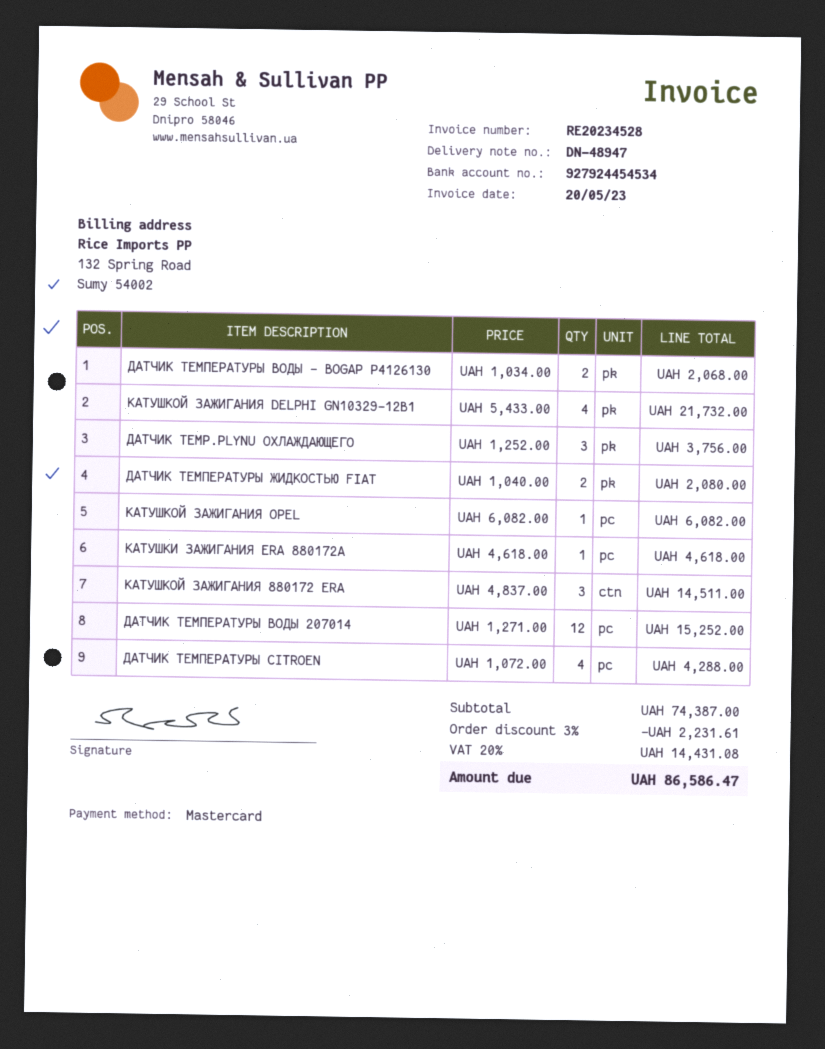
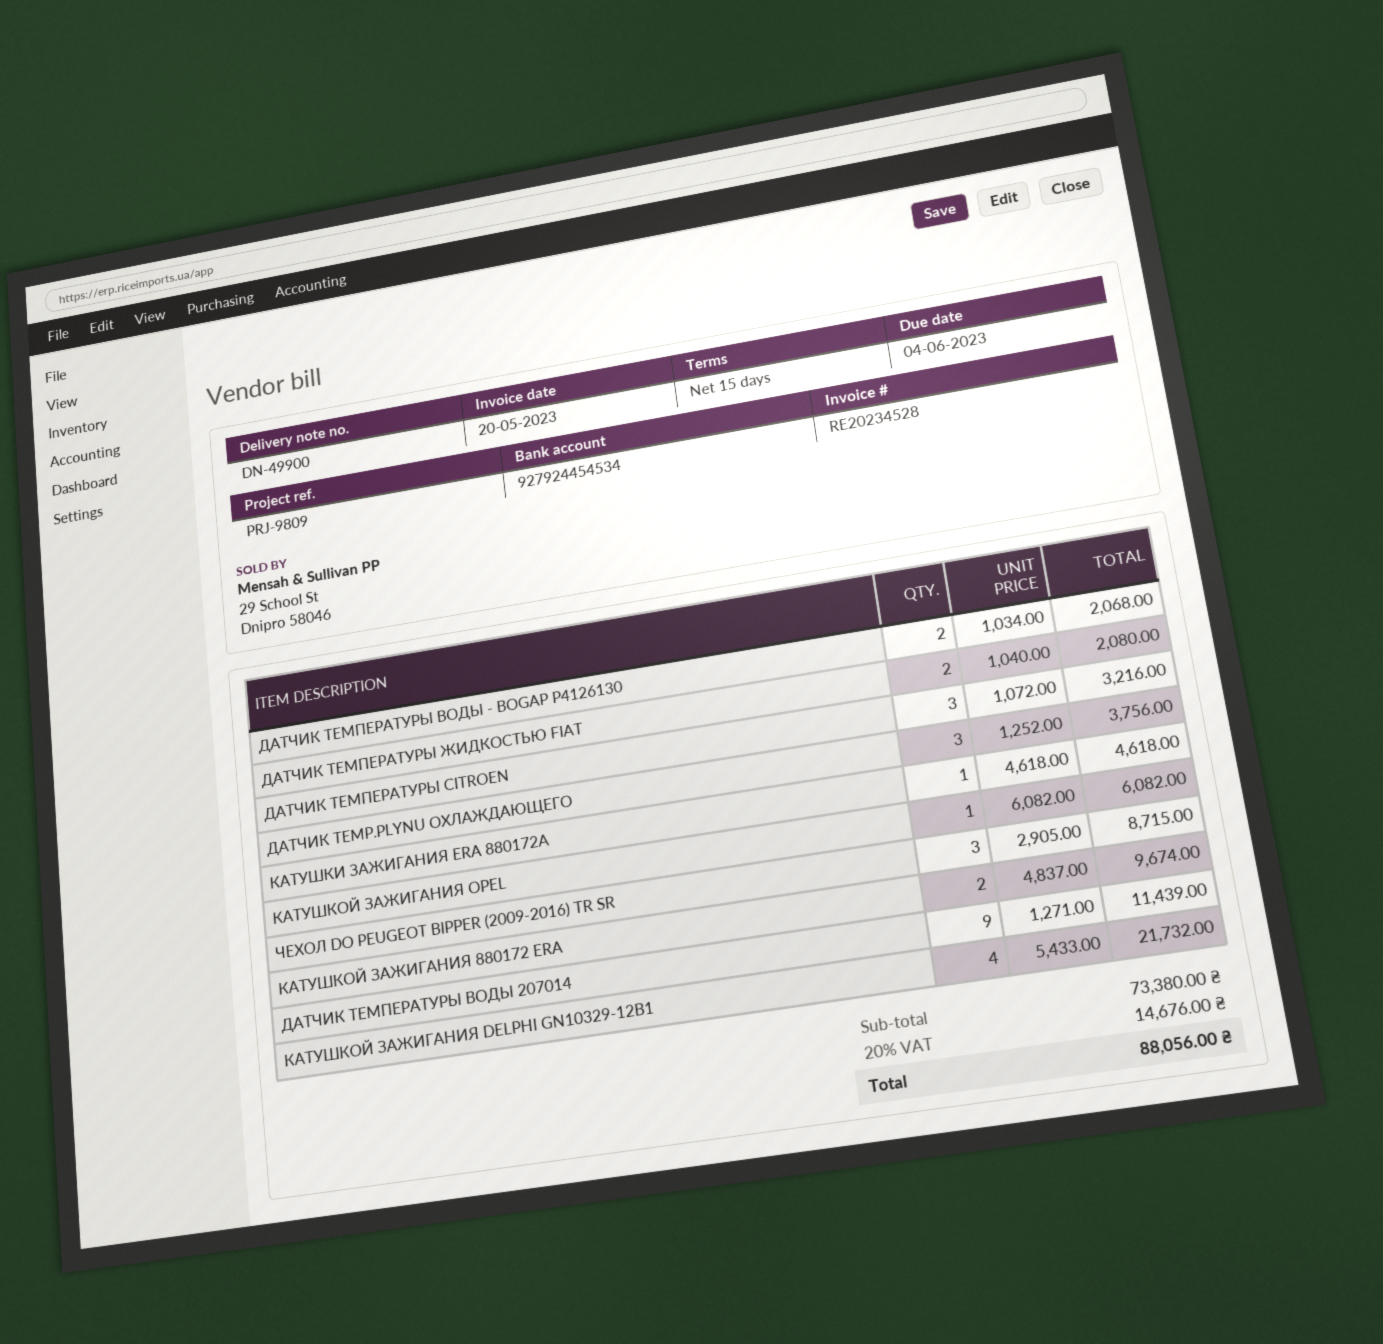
delivery note number: DN-48947 -> DN-49900
КАТУШКОЙ ЗАЖИГАНИЯ 880172 ERA: 3 x 4837.00 = 14511.00 -> 2 x 4837.00 = 9674.00
ДАТЧИК ТЕМПЕРАТУРЫ ВОДЫ 207014: 12 x 1271.00 = 15252.00 -> 9 x 1271.00 = 11439.00
ДАТЧИК ТЕМПЕРАТУРЫ CITROEN: 4 x 1072.00 = 4288.00 -> 3 x 1072.00 = 3216.00
ЧЕХОЛ DO PEUGEOT BIPPER (2009-2016) TR SR: none -> 3 x 2905.00 = 8715.00
subtotal: 74387.00 -> 73380.00
discount: 3% = 2231.61 -> none
tax: 20% = 14431.08 -> 20% = 14676.00
total: 86586.47 -> 88056.00

